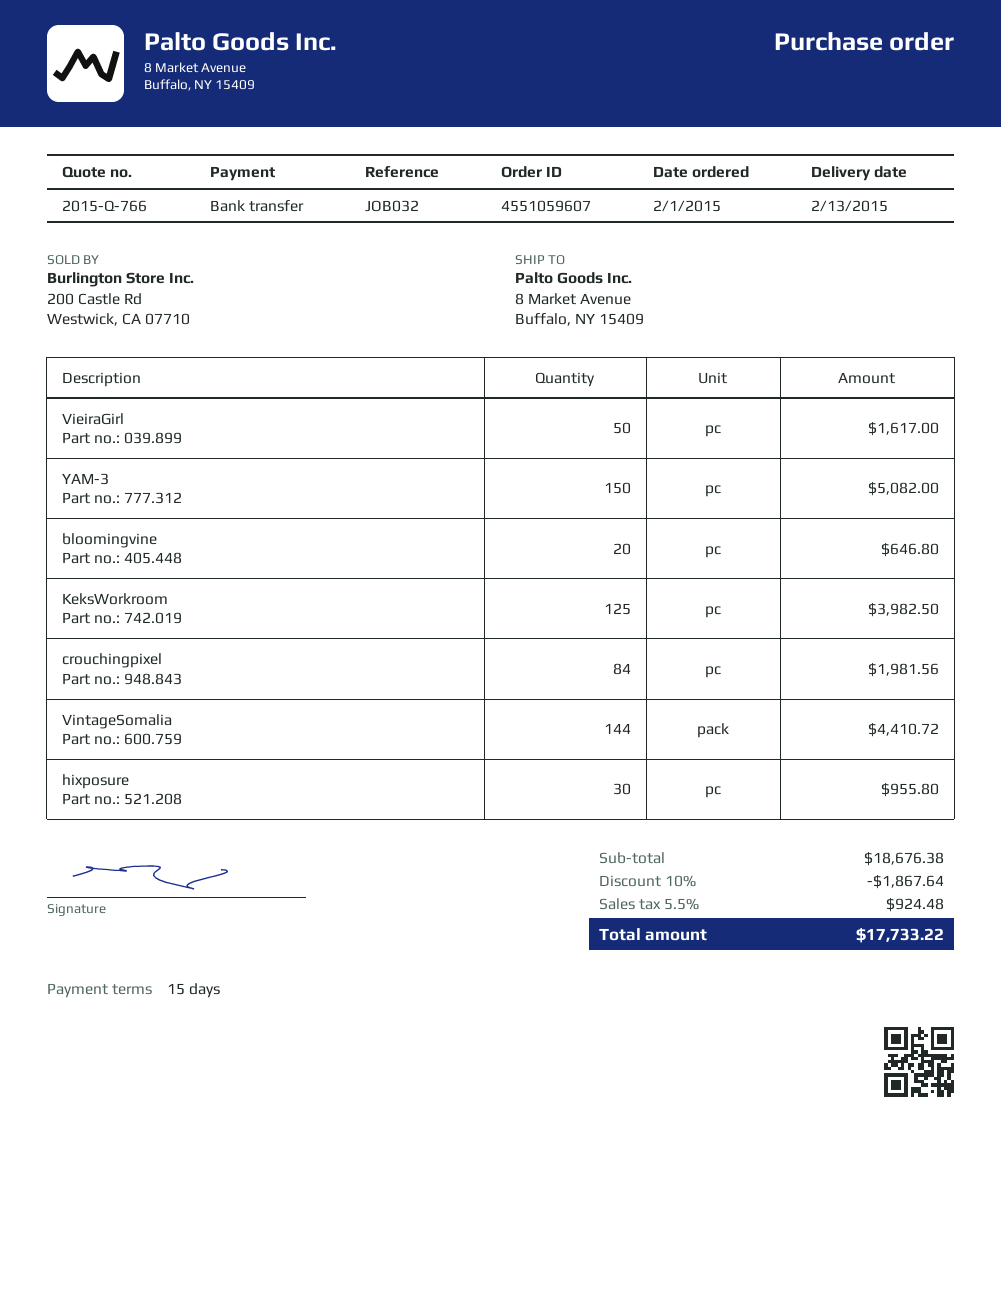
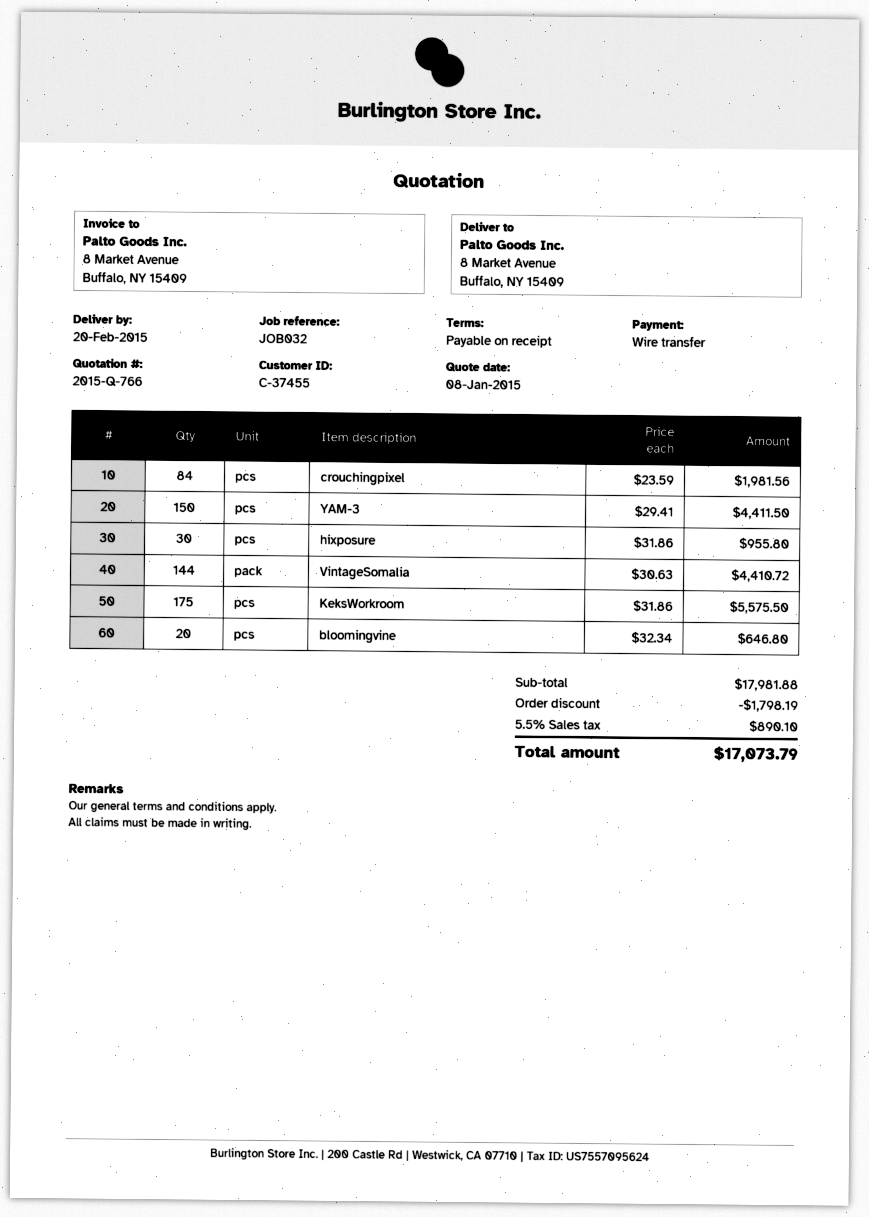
delivery date: 2015-02-13 -> 2015-02-20
payment terms: 15 days -> on receipt
VieiraGirl: 50 for 1617.00 -> none
YAM-3: 150 for 5082.00 -> 150 for 4411.50
KeksWorkroom: 125 for 3982.50 -> 175 for 5575.50
subtotal: 18676.38 -> 17981.88
discount: 1867.64 -> 1798.19
tax: 5.5% = 924.48 -> 5.5% = 890.10
total: 17733.22 -> 17073.79

